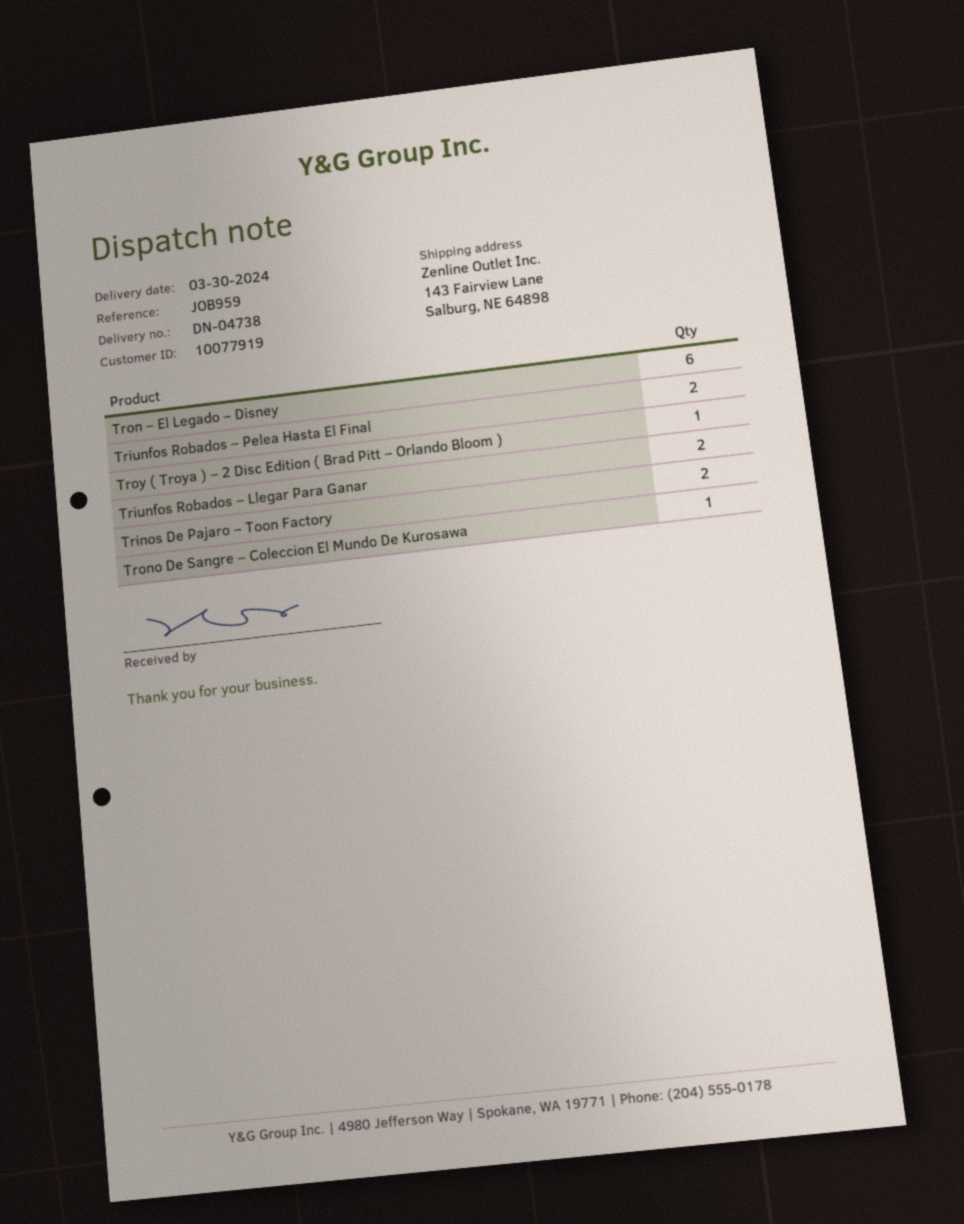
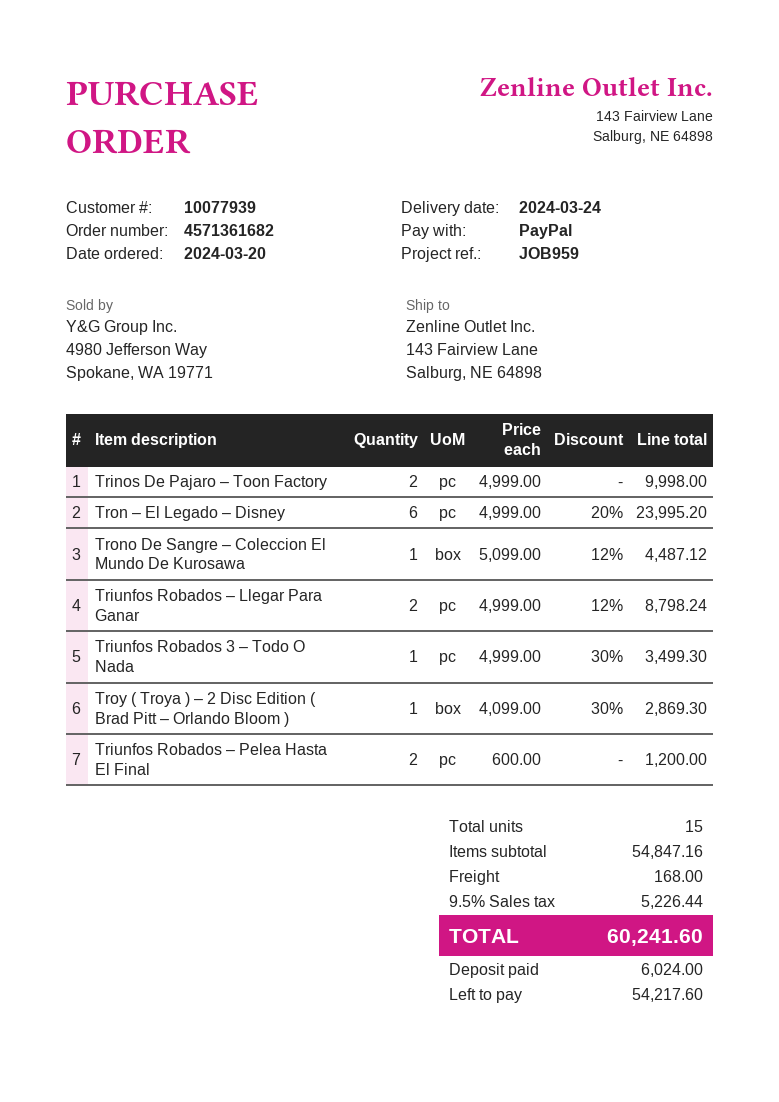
delivery date: 2024-03-30 -> 2024-03-24
customer number: 10077919 -> 10077939
Triunfos Robados 3 – Todo O Nada: none -> 1

